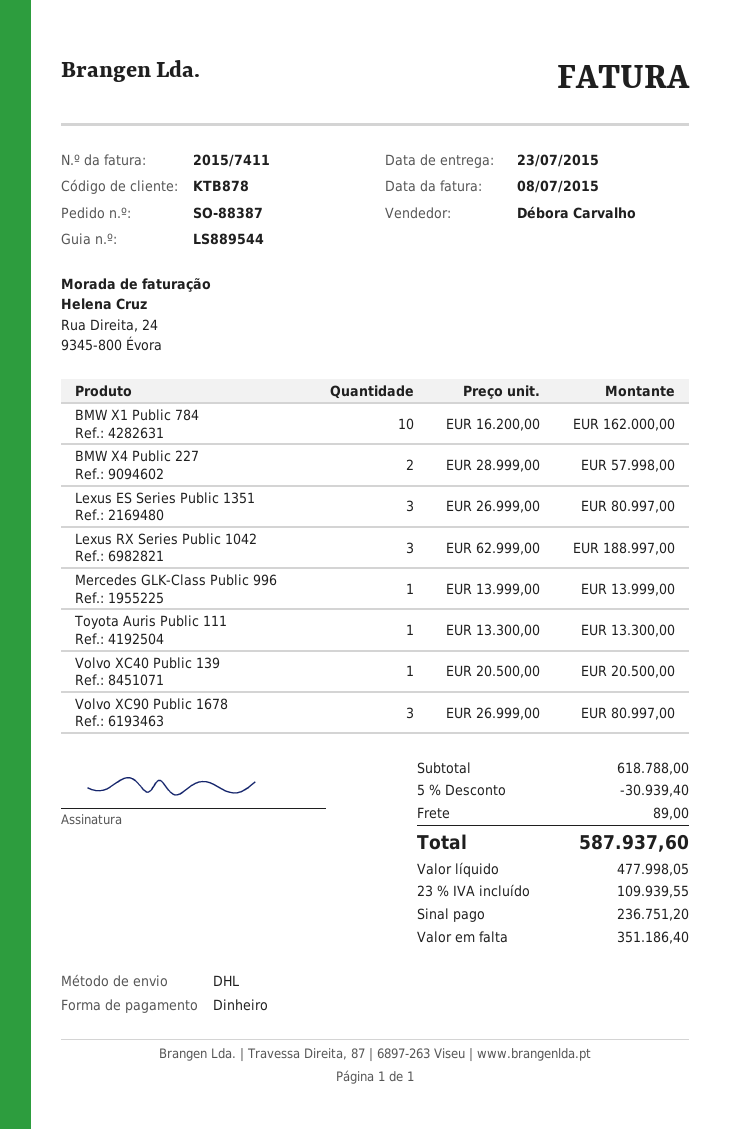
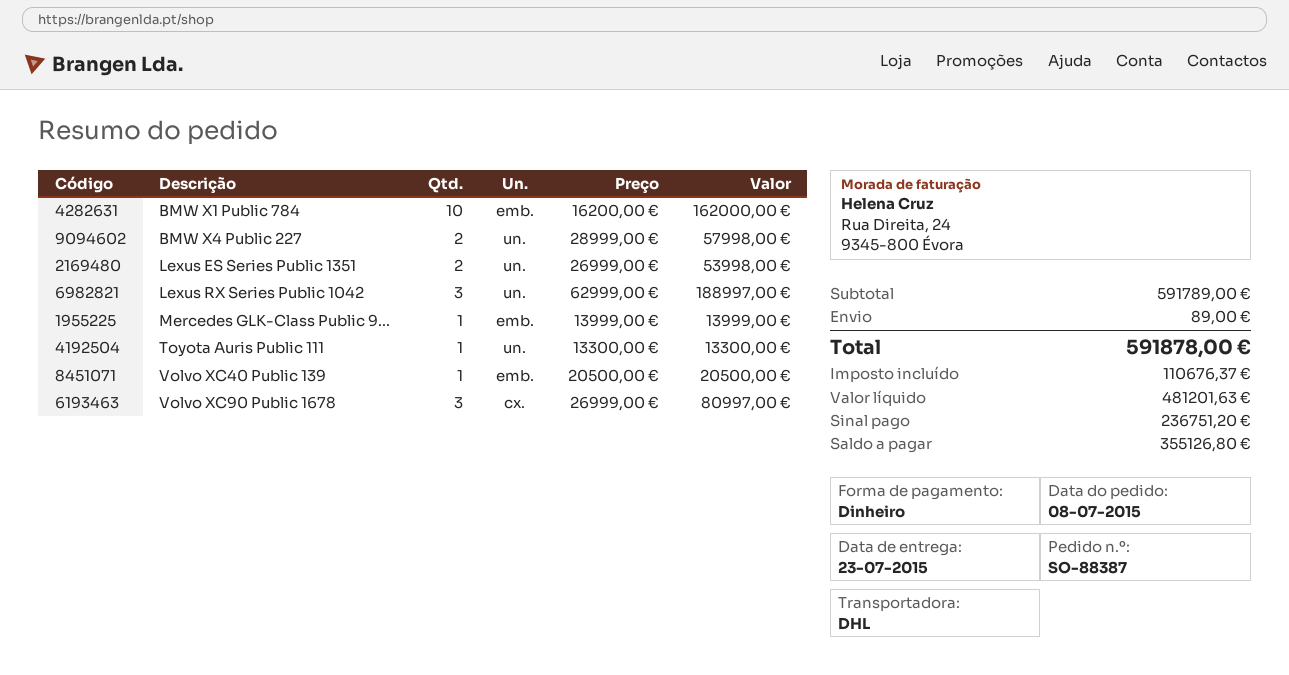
Lexus ES Series Public 1351: 3 x 26999.00 = 80997.00 -> 2 x 26999.00 = 53998.00
subtotal: 618788.00 -> 591789.00
discount: 5% = 30939.40 -> none
net: 477998.05 -> 481201.63
tax: 109939.55 -> 110676.37
total: 587937.60 -> 591878.00
balance: 351186.40 -> 355126.80

